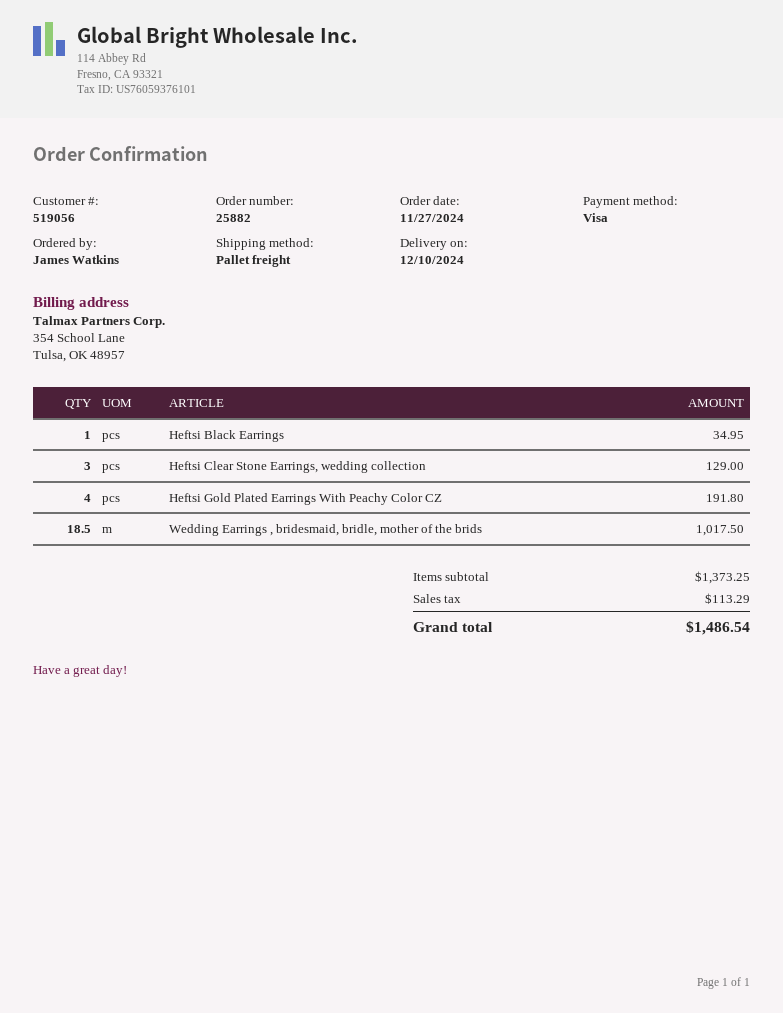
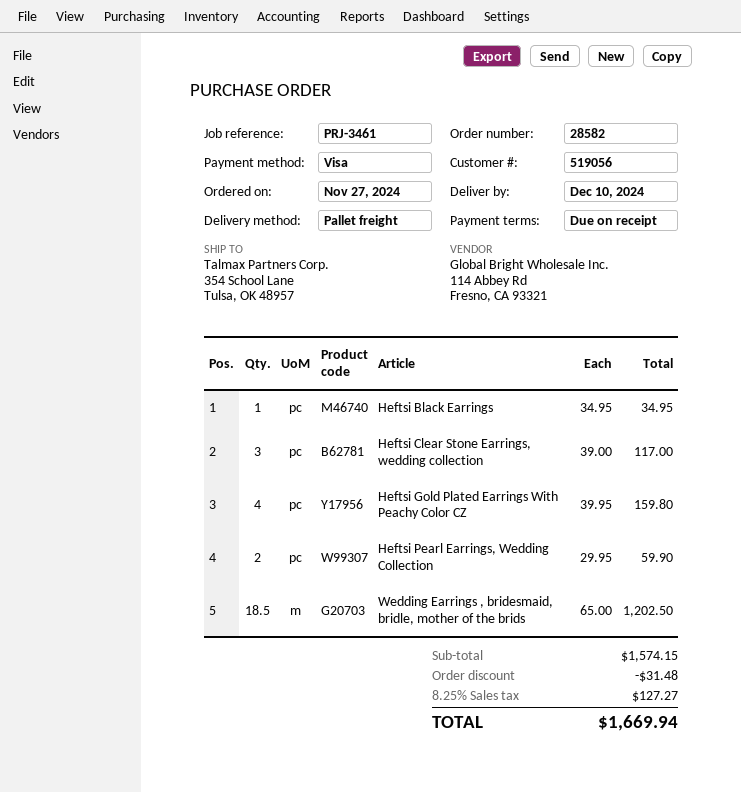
order number: 25882 -> 28582
Heftsi Clear Stone Earrings, wedding collection: 3 for 129.00 -> 3 for 117.00
Heftsi Gold Plated Earrings With Peachy Color CZ: 4 for 191.80 -> 4 for 159.80
Wedding Earrings , bridesmaid, bridle, mother of the brids: 18.5 for 1017.50 -> 18.5 for 1202.50
Heftsi Pearl Earrings, Wedding Collection: none -> 2 for 59.90
subtotal: 1373.25 -> 1574.15
discount: none -> 31.48
tax: 113.29 -> 127.27
total: 1486.54 -> 1669.94

